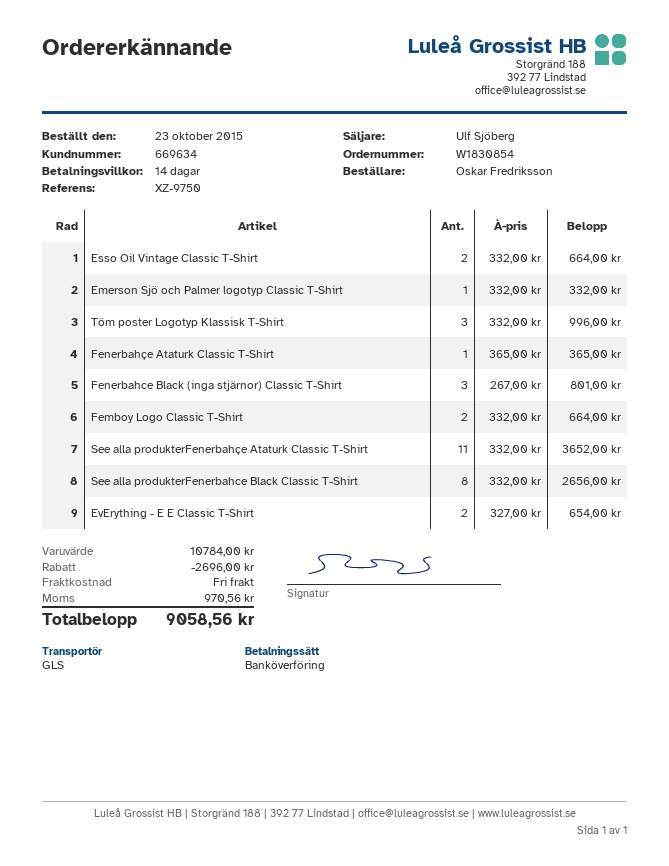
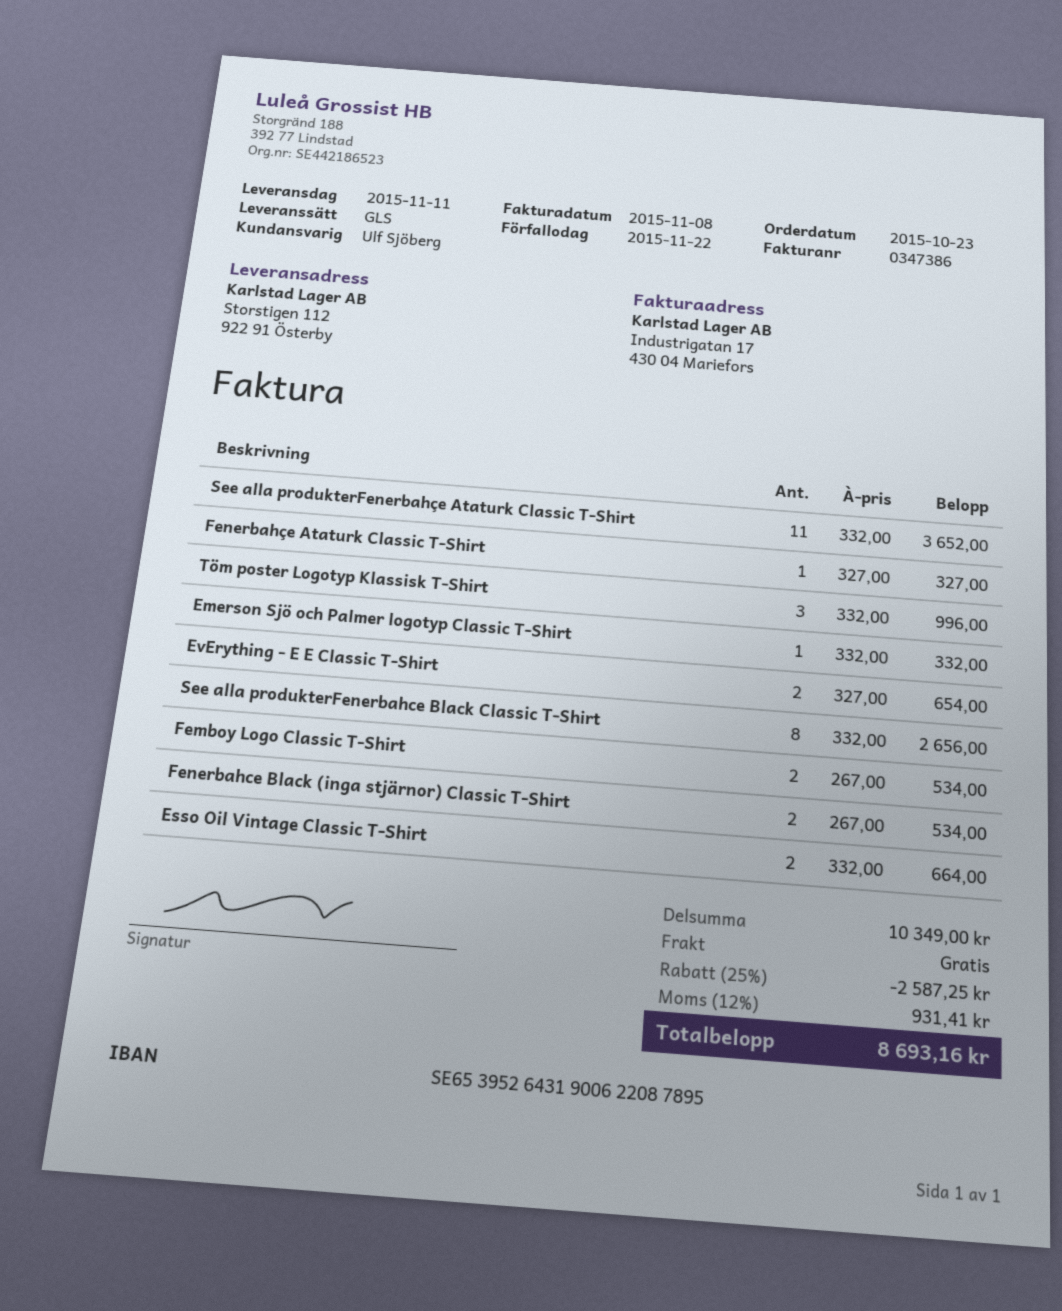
Fenerbahçe Ataturk Classic T-Shirt: 1 x 365.00 = 365.00 -> 1 x 327.00 = 327.00
Fenerbahce Black (inga stjärnor) Classic T-Shirt: 3 x 267.00 = 801.00 -> 2 x 267.00 = 534.00
Femboy Logo Classic T-Shirt: 2 x 332.00 = 664.00 -> 2 x 267.00 = 534.00
subtotal: 10784.00 -> 10349.00
discount: 2696.00 -> 2587.25
tax: 970.56 -> 931.41
total: 9058.56 -> 8693.16

